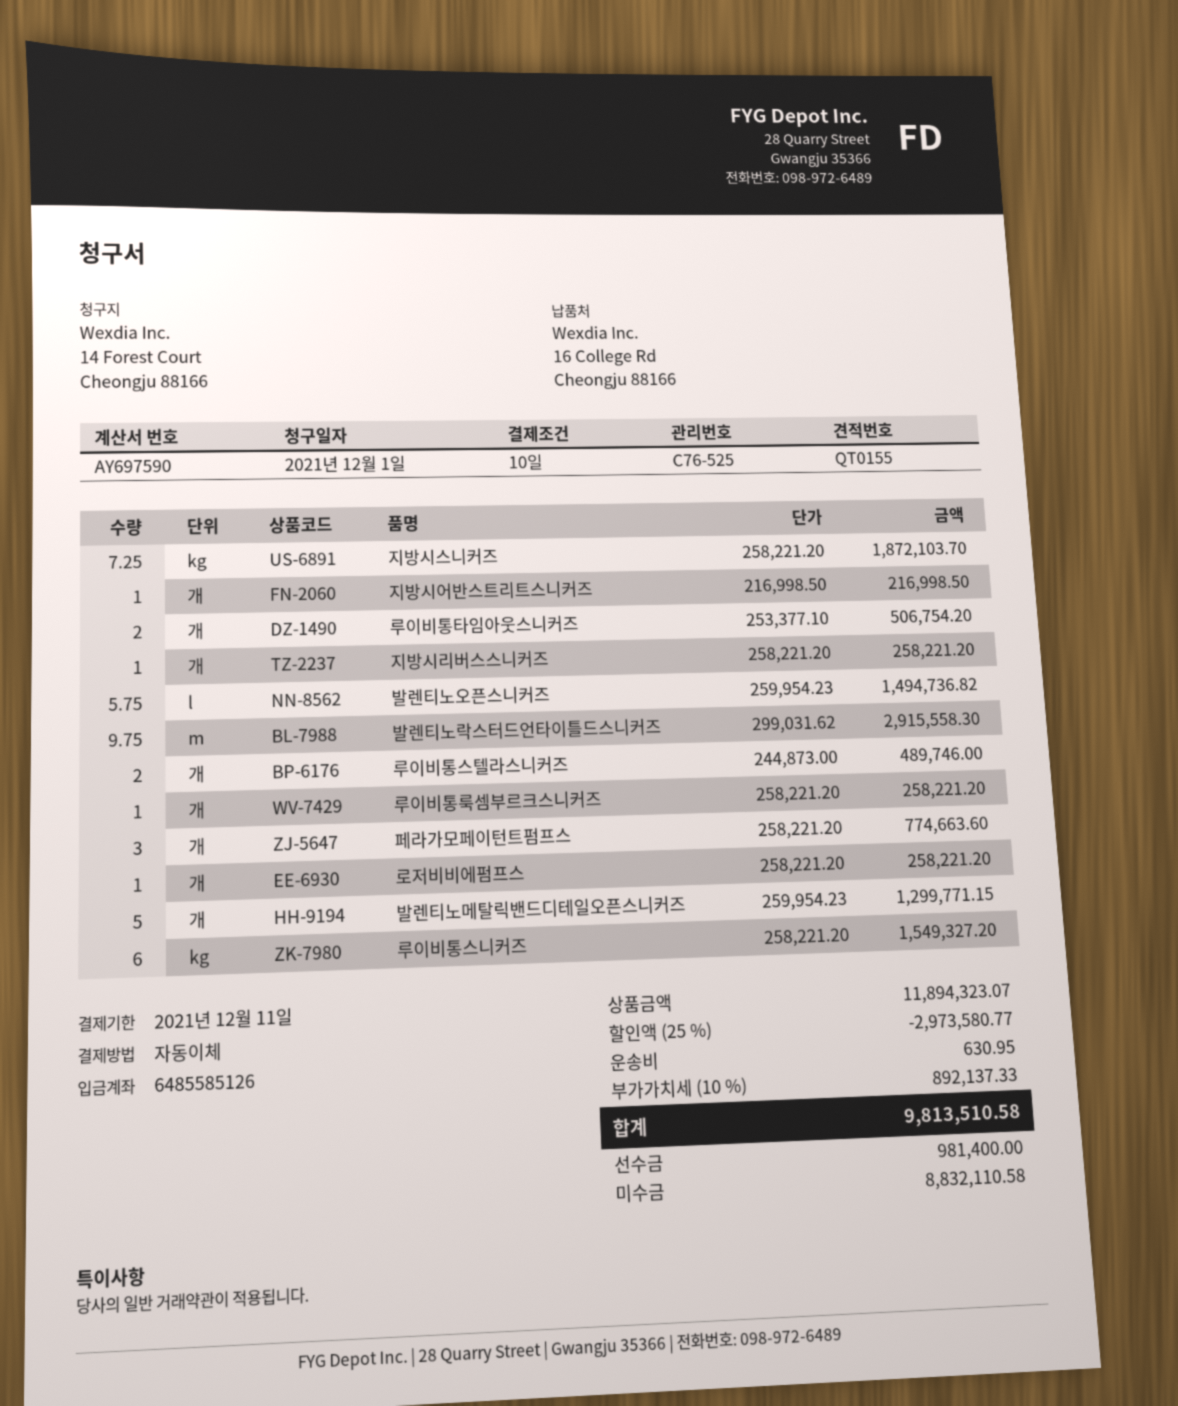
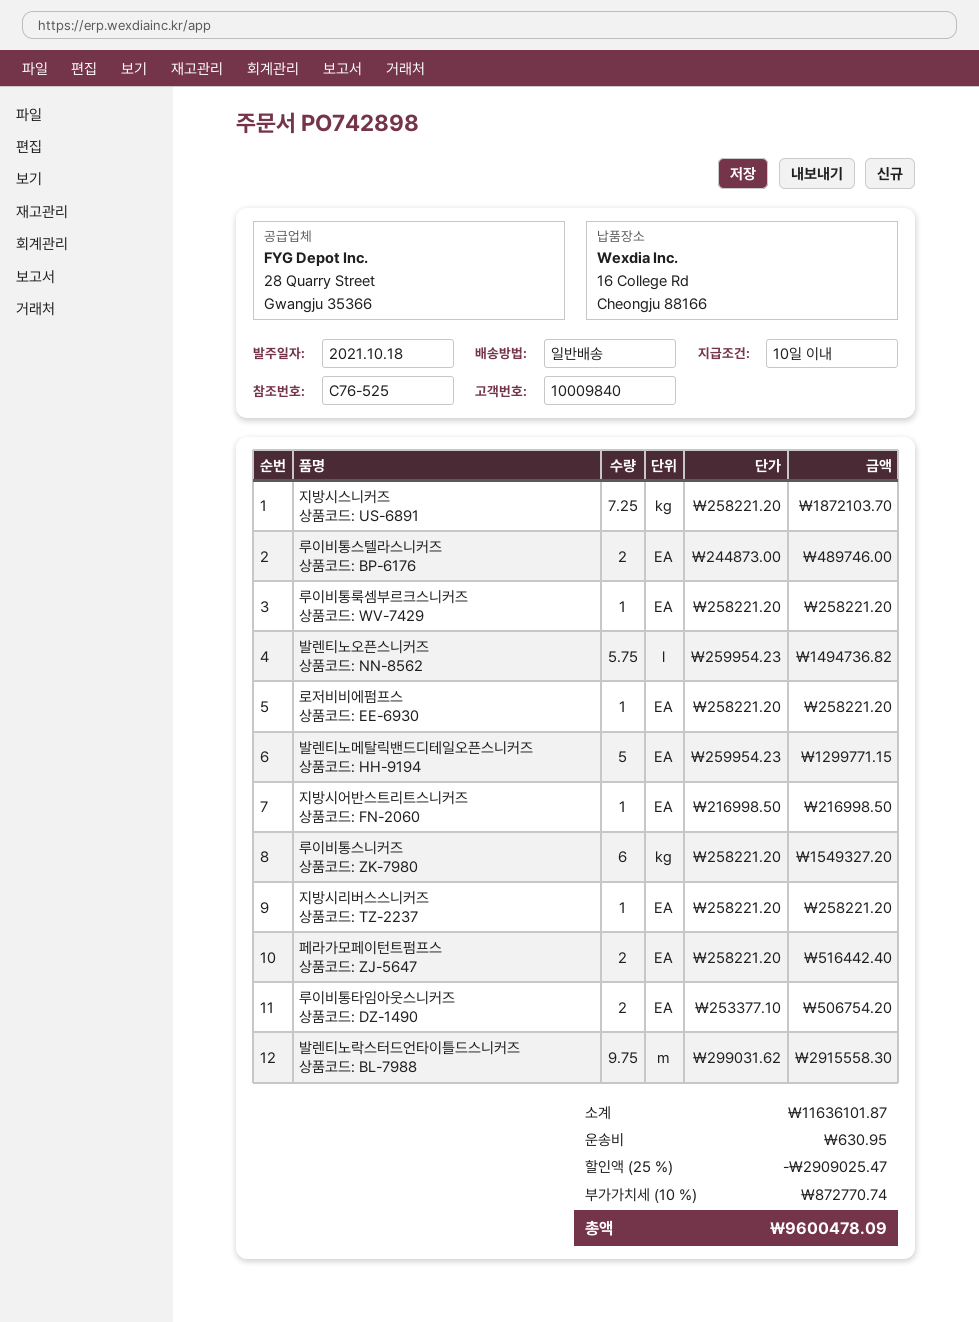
페라가모페이턴트펌프스: 3 x 258221.20 = 774663.60 -> 2 x 258221.20 = 516442.40
subtotal: 11894323.07 -> 11636101.87
discount: 25% = 2973580.77 -> 25% = 2909025.47
tax: 10% = 892137.33 -> 10% = 872770.74
total: 9813510.58 -> 9600478.09

